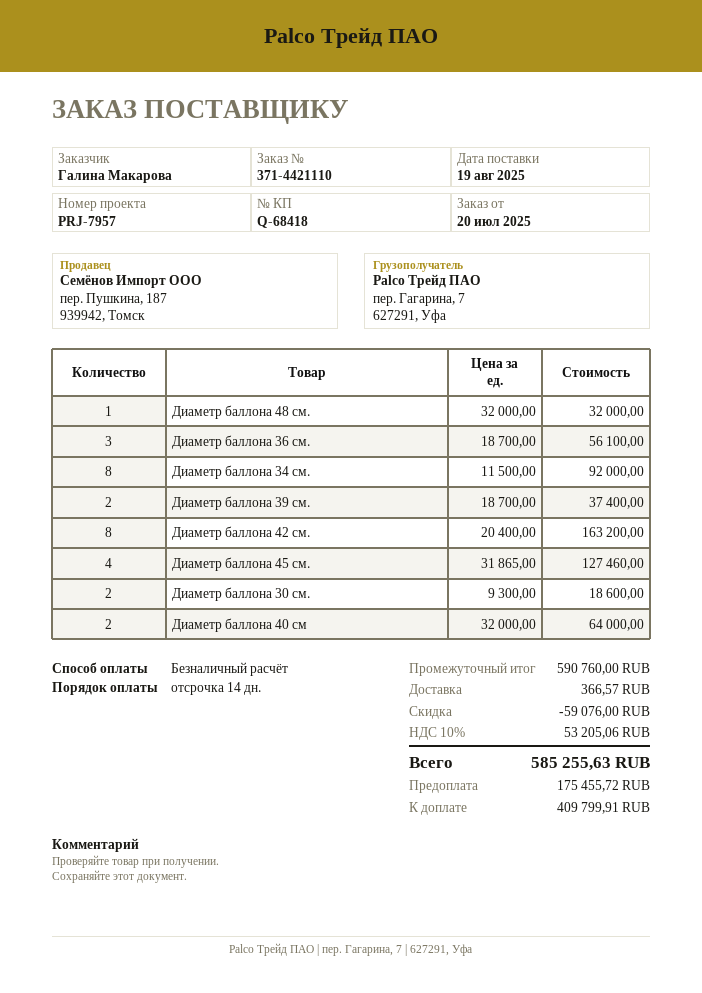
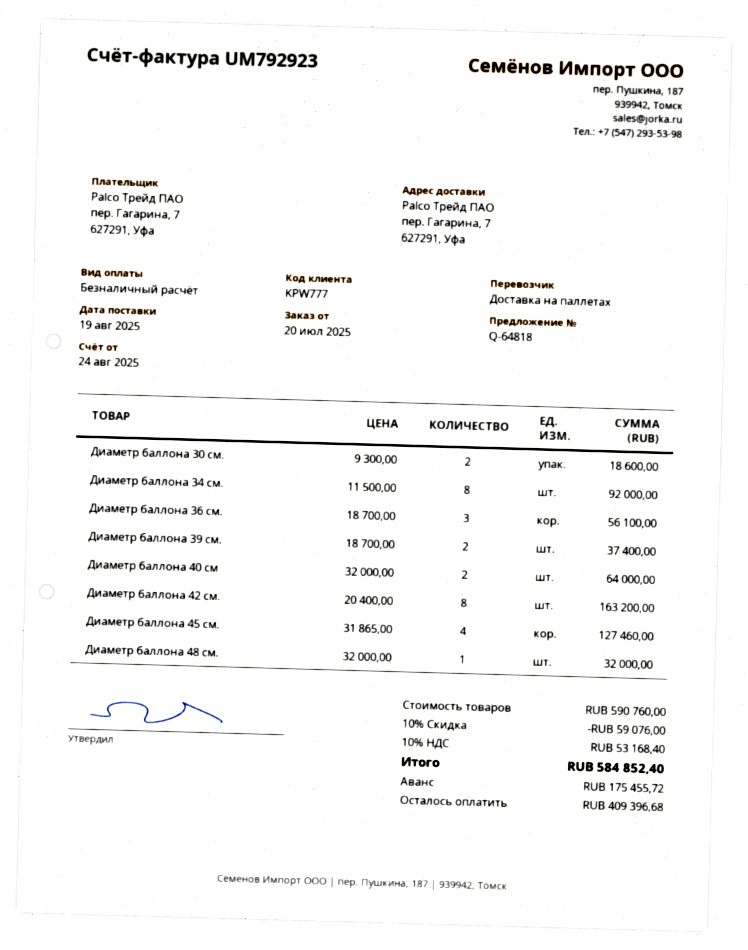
quote number: Q-68418 -> Q-64818
shipping: 366.57 -> none
tax: 10% = 53205.06 -> 10% = 53168.40
total: 585255.63 -> 584852.40
balance: 409799.91 -> 409396.68

